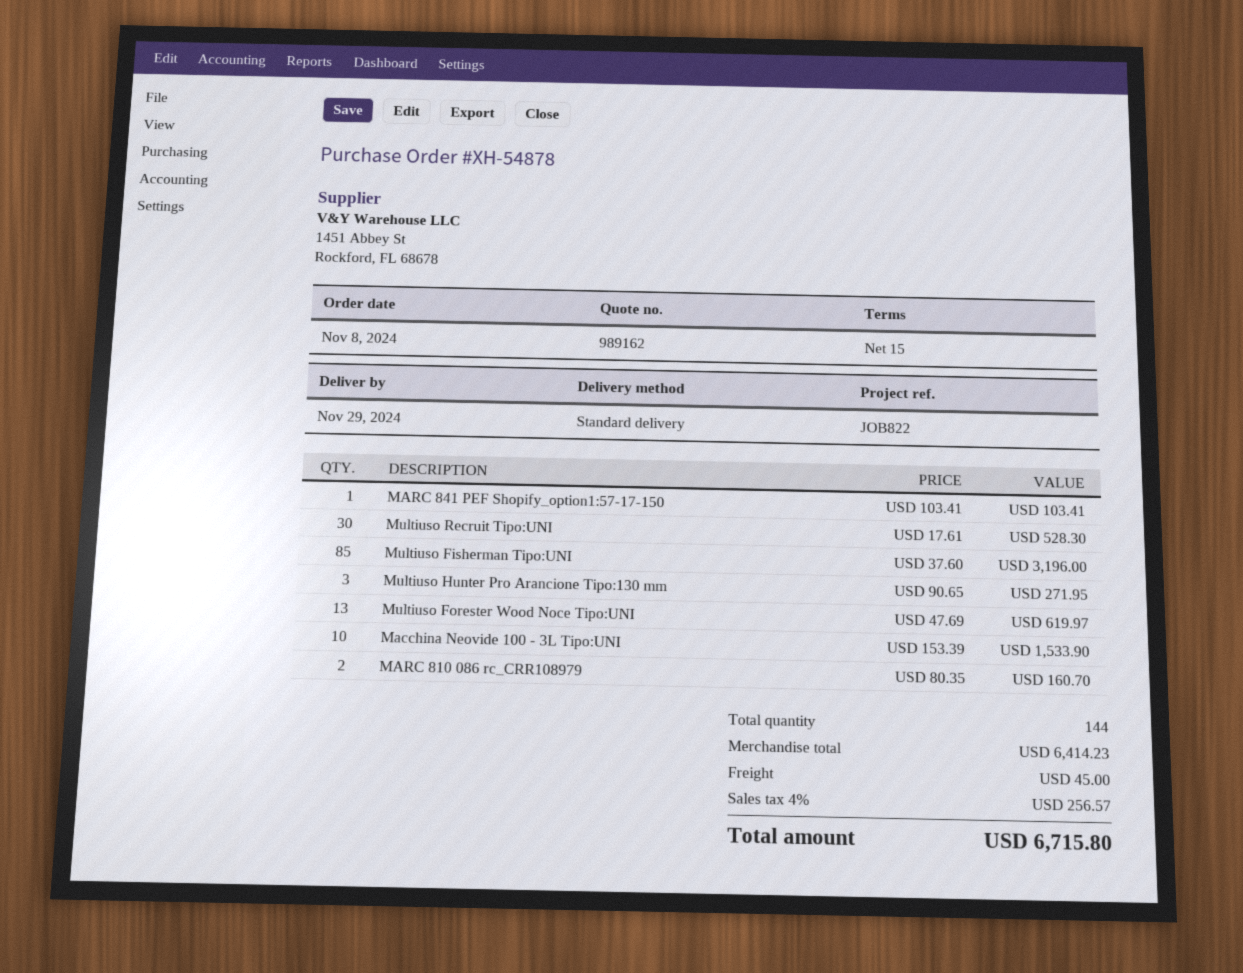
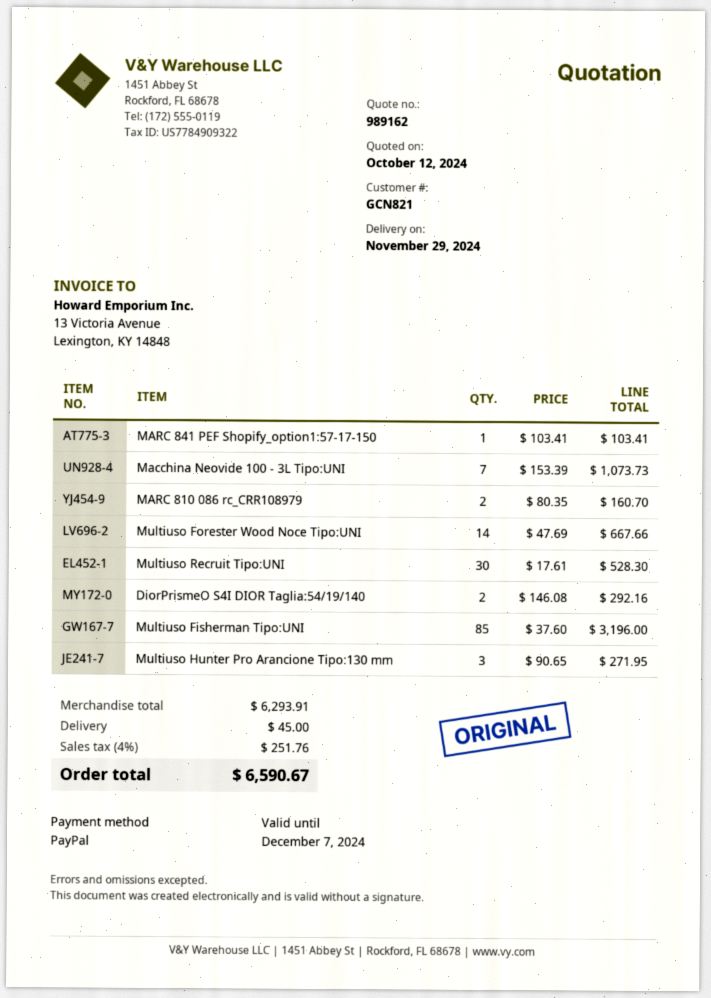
Multiuso Forester Wood Noce Tipo:UNI: 13 x 47.69 = 619.97 -> 14 x 47.69 = 667.66
Macchina Neovide 100 - 3L Tipo:UNI: 10 x 153.39 = 1533.90 -> 7 x 153.39 = 1073.73
DiorPrismeO S4I DIOR Taglia:54/19/140: none -> 2 x 146.08 = 292.16
subtotal: 6414.23 -> 6293.91
tax: 4% = 256.57 -> 4% = 251.76
total: 6715.80 -> 6590.67

